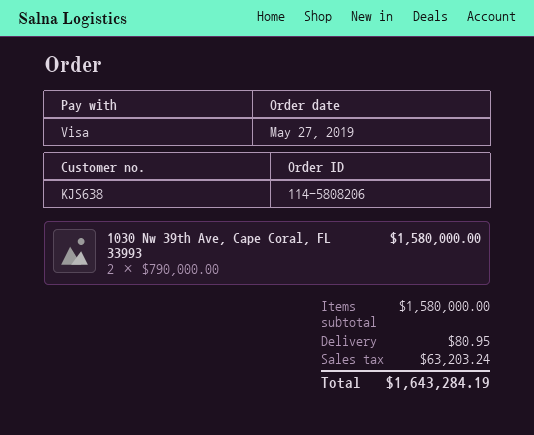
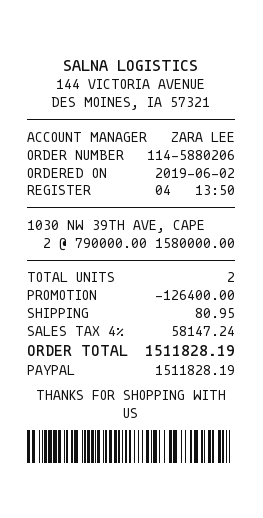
order number: 114-5808206 -> 114-5880206
order date: 2019-05-27 -> 2019-06-02
payment method: Visa -> PayPal
discount: none -> 126400.00
tax: 63203.24 -> 58147.24
total: 1643284.19 -> 1511828.19

